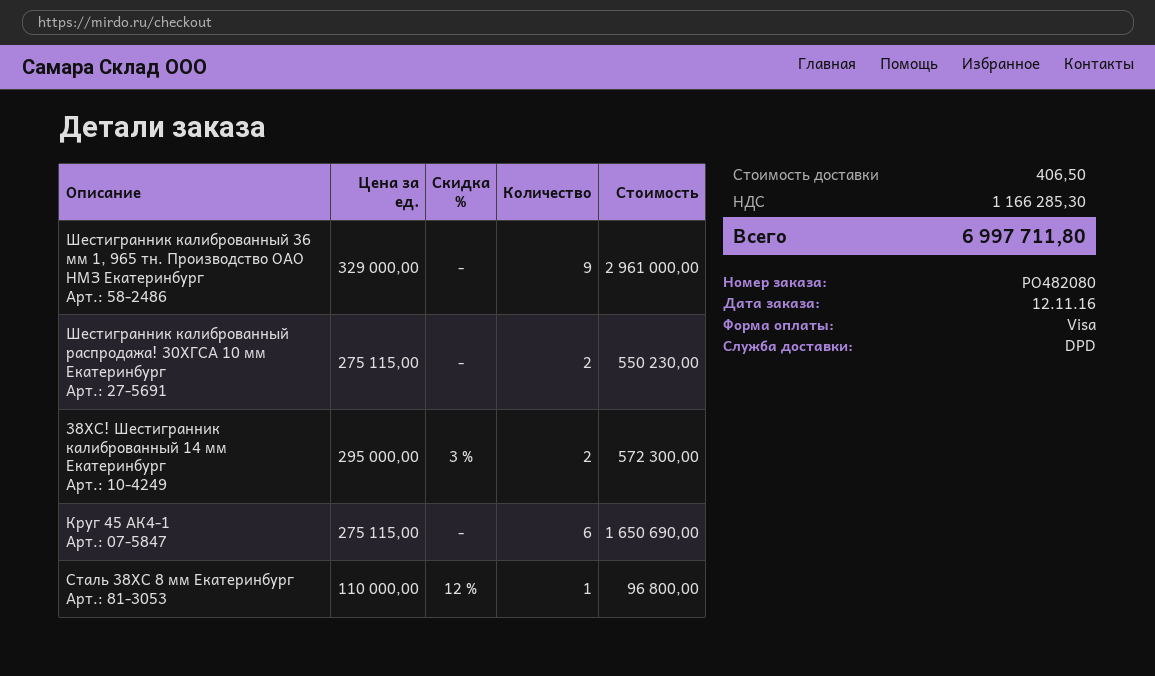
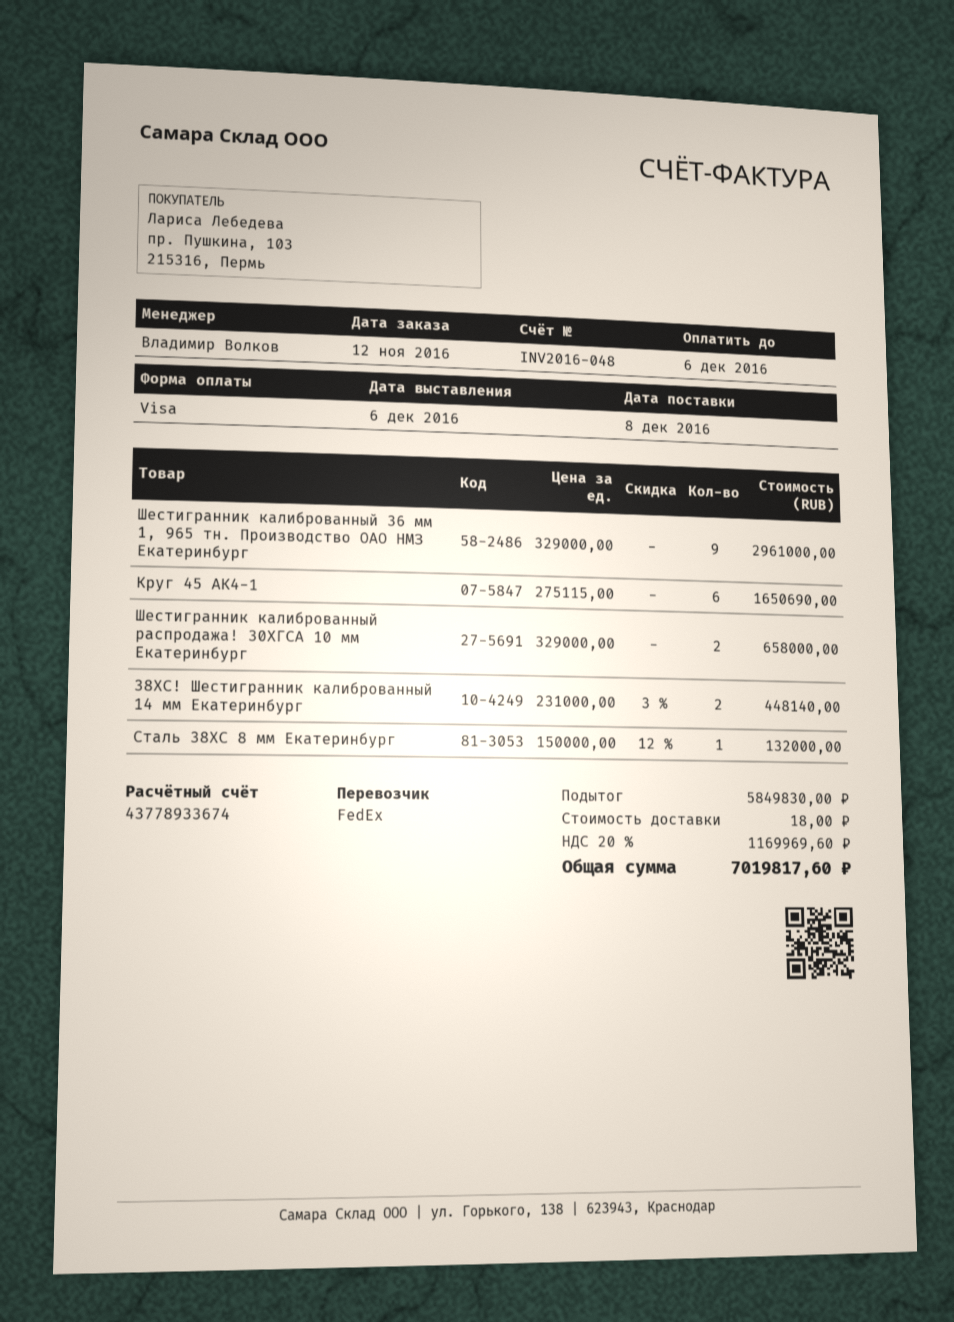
shipping method: DPD -> FedEx
Шестигранник калиброванный распродажа! 30ХГСА 10 мм Екатеринбург: 2 x 275115.00 = 550230.00 -> 2 x 329000.00 = 658000.00
38ХС! Шестигранник калиброванный 14 мм Екатеринбург: 2 x 295000.00 - 3% = 572300.00 -> 2 x 231000.00 - 3% = 448140.00
Сталь 38ХС 8 мм Екатеринбург: 1 x 110000.00 - 12% = 96800.00 -> 1 x 150000.00 - 12% = 132000.00
shipping: 406.50 -> 18.00
tax: 1166285.30 -> 1169969.60
total: 6997711.80 -> 7019817.60

